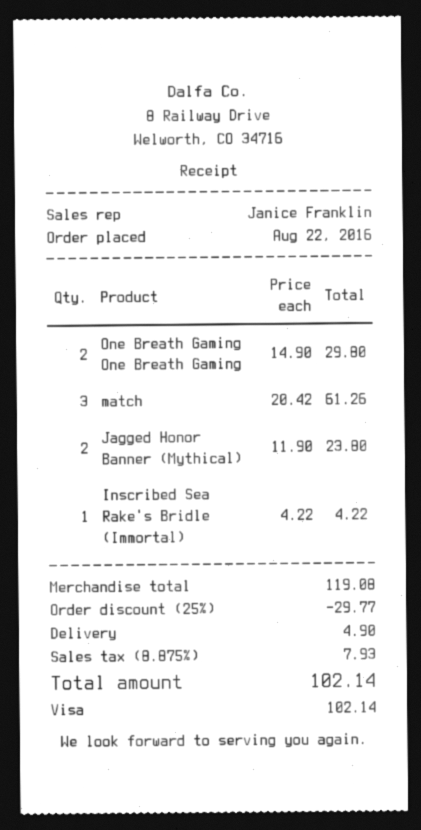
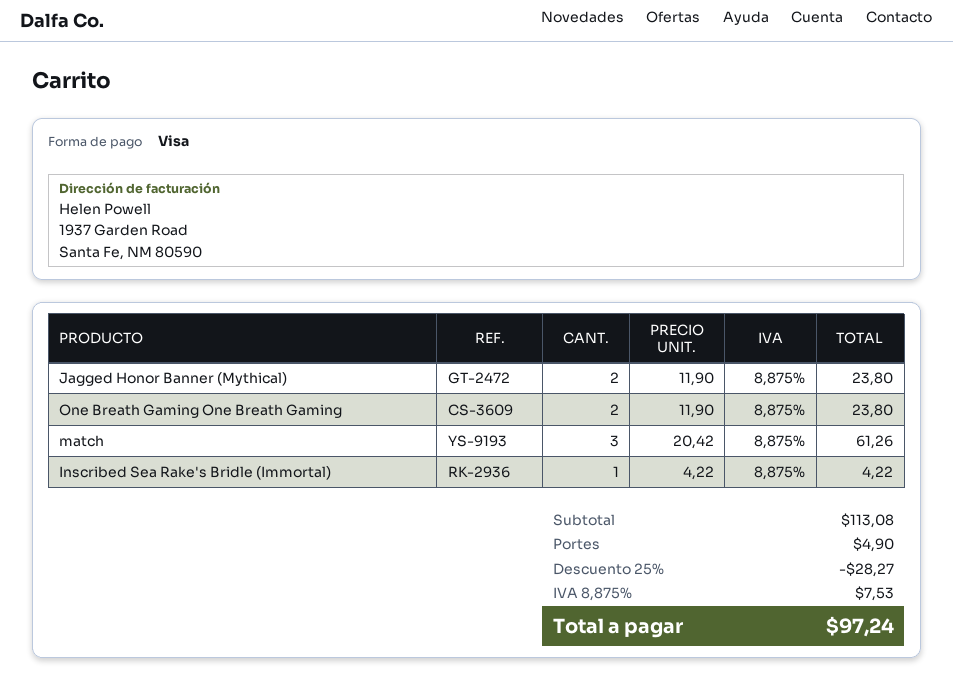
One Breath Gaming One Breath Gaming: 2 x 14.90 = 29.80 -> 2 x 11.90 = 23.80
subtotal: 119.08 -> 113.08
discount: 25% = 29.77 -> 25% = 28.27
tax: 8.875% = 7.93 -> 8.875% = 7.53
total: 102.14 -> 97.24

